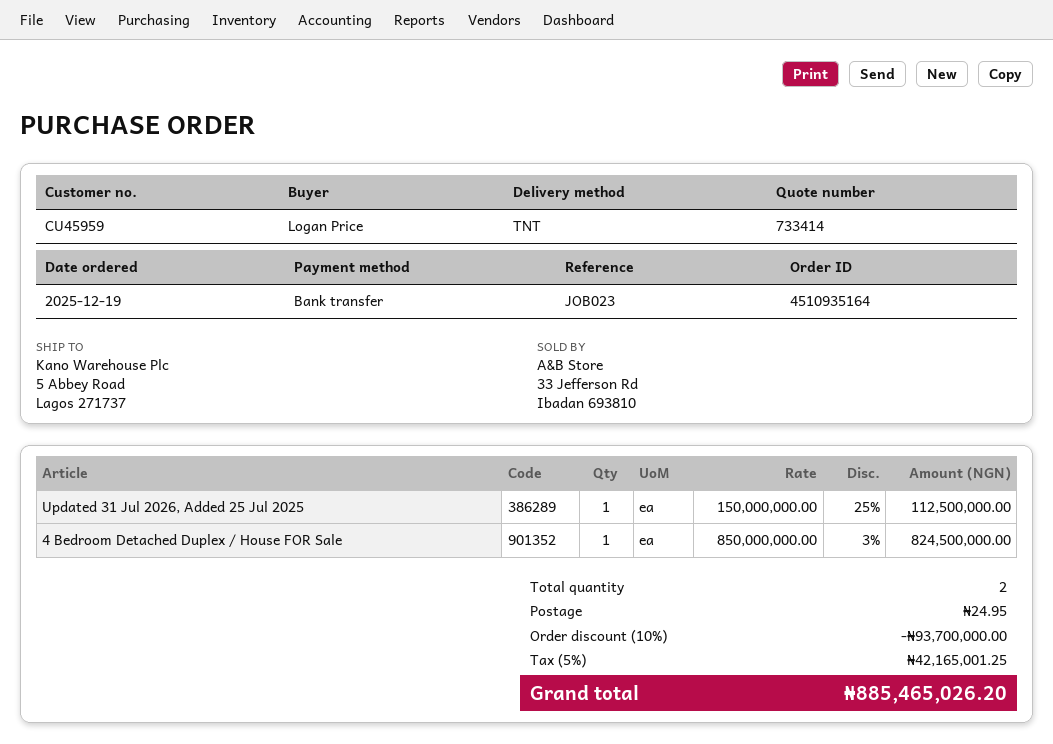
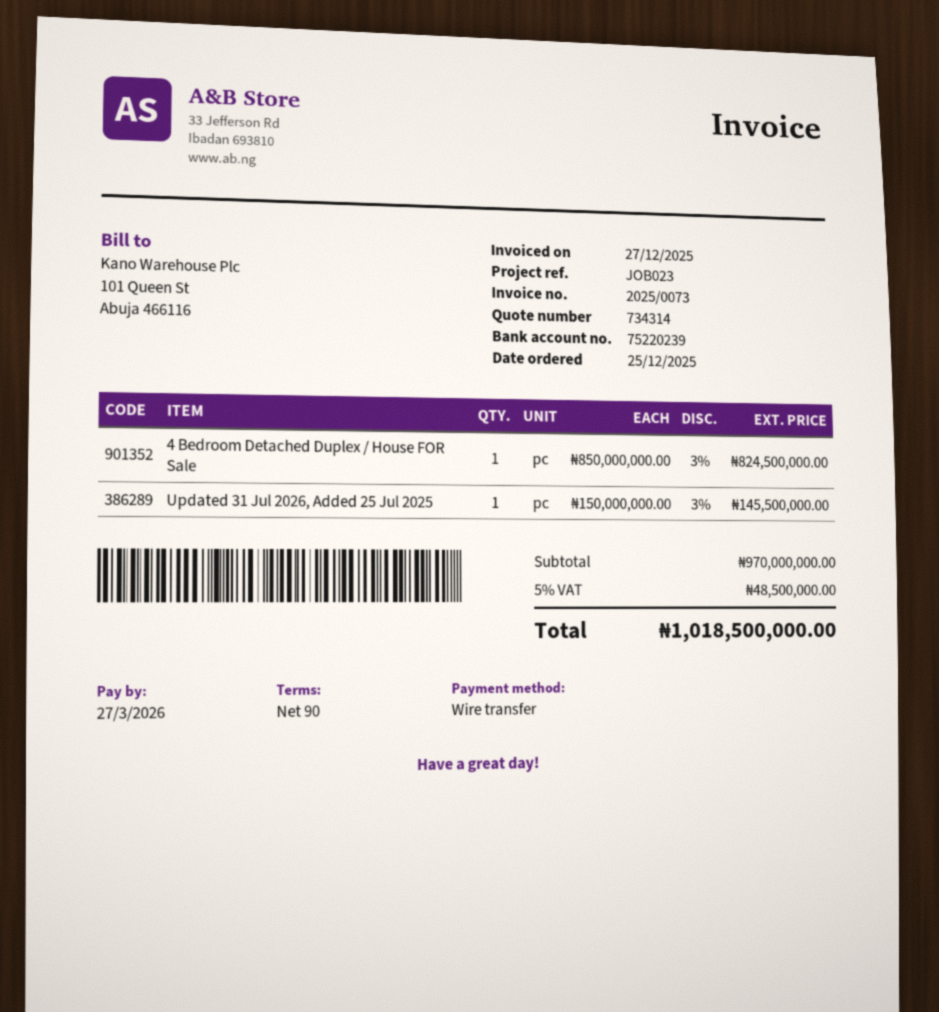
quote number: 733414 -> 734314
order date: 2025-12-19 -> 2025-12-25
Updated 31 Jul 2026, Added 25 Jul 2025: 1 x 150000000.00 - 25% = 112500000.00 -> 1 x 150000000.00 - 3% = 145500000.00
discount: 10% = 93700000.00 -> none
shipping: 24.95 -> none
tax: 5% = 42165001.25 -> 5% = 48500000.00
total: 885465026.20 -> 1018500000.00

